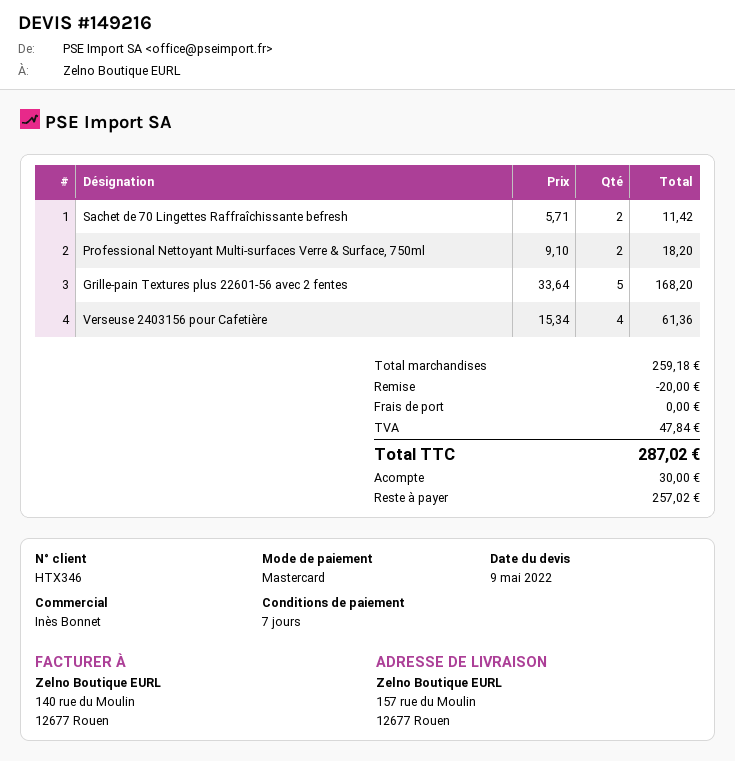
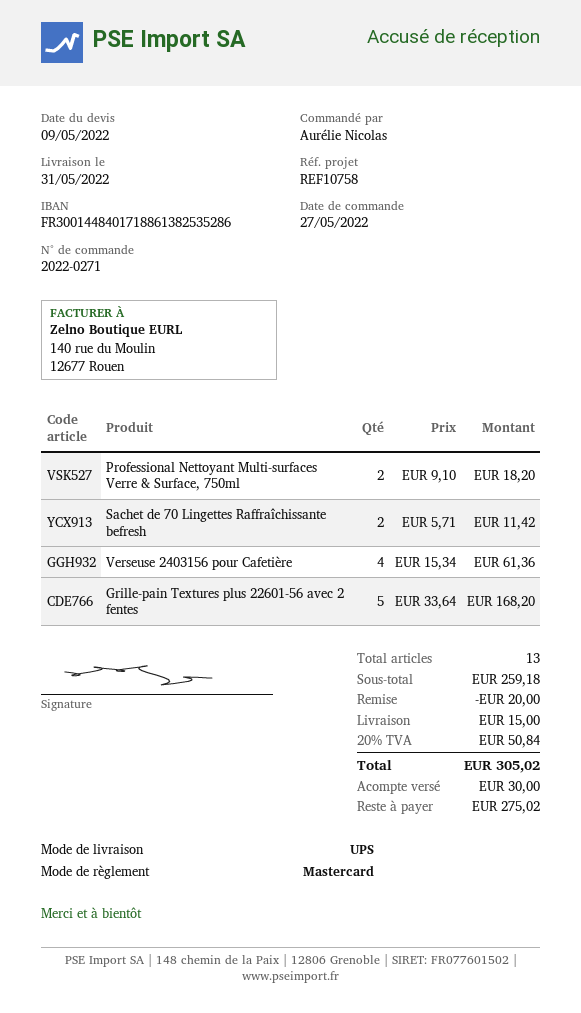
shipping: 0.00 -> 15.00
tax: 47.84 -> 50.84
total: 287.02 -> 305.02
balance: 257.02 -> 275.02

